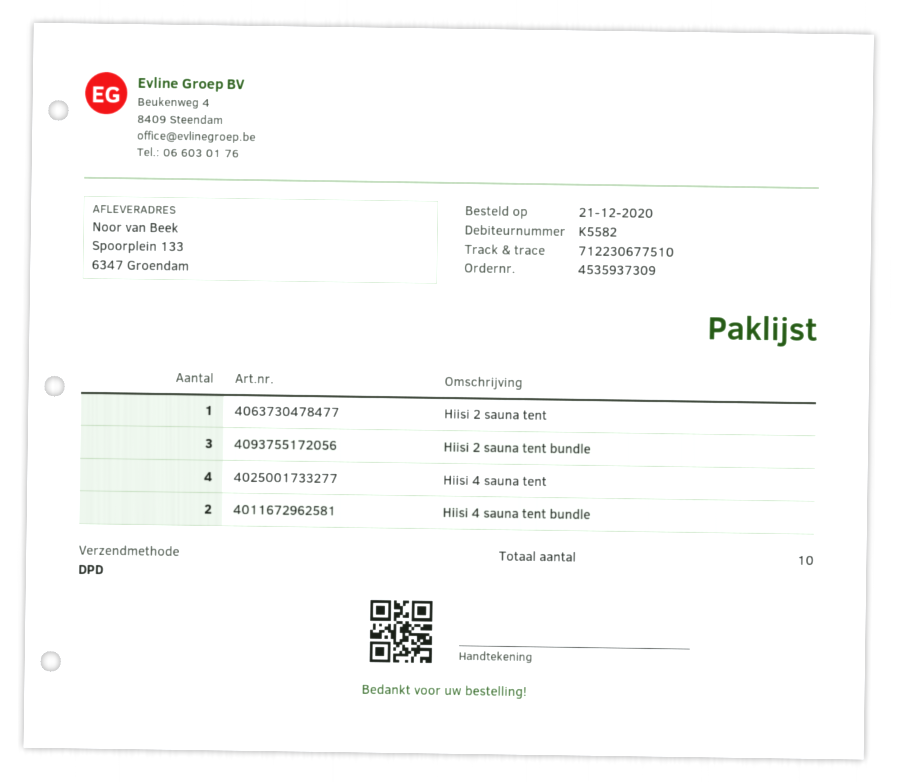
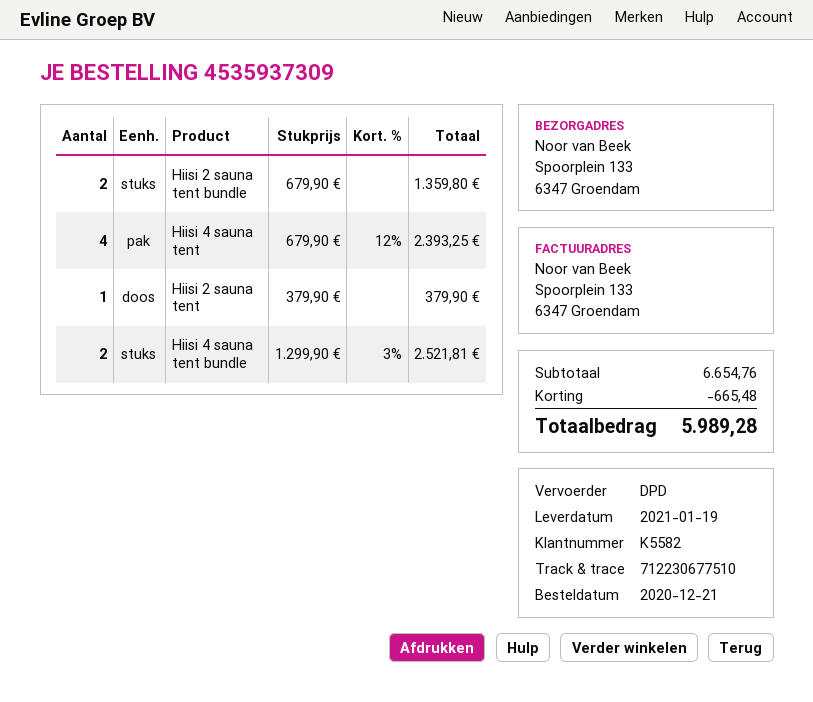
Hiisi 2 sauna tent bundle: 3 -> 2

